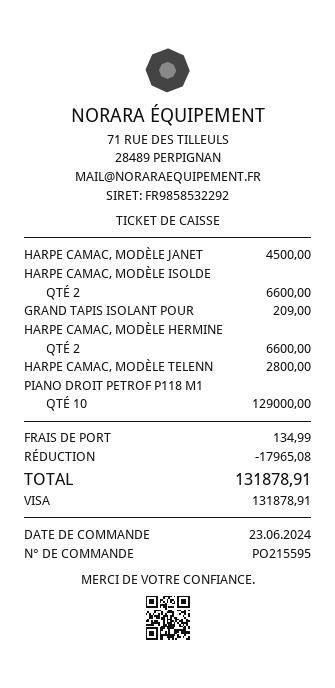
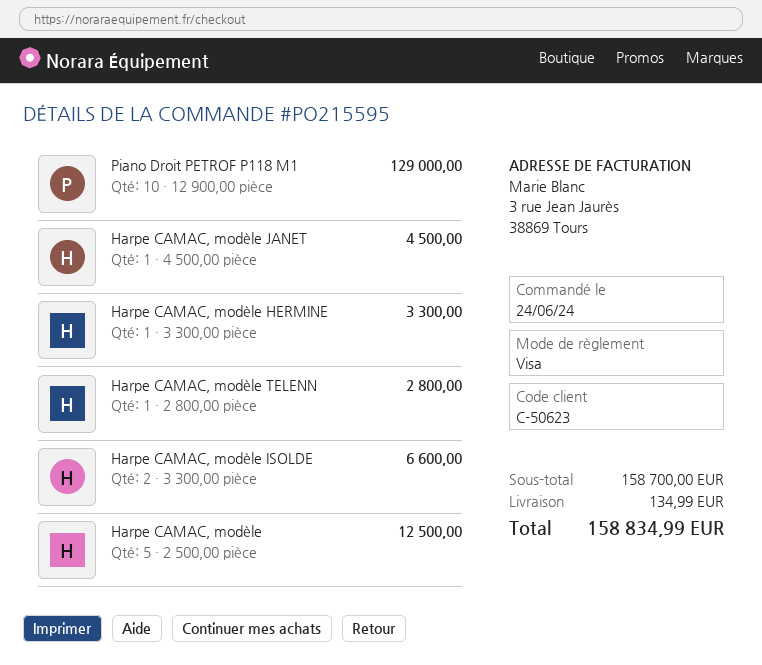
order date: 2024-06-23 -> 2024-06-24
GRAND TAPIS ISOLANT POUR: 1 for 209.00 -> none
HARPE CAMAC, MODÈLE HERMINE: 2 for 6600.00 -> 1 for 3300.00
Harpe CAMAC, modèle: none -> 5 for 12500.00
discount: 17965.08 -> none
total: 131878.91 -> 158834.99

